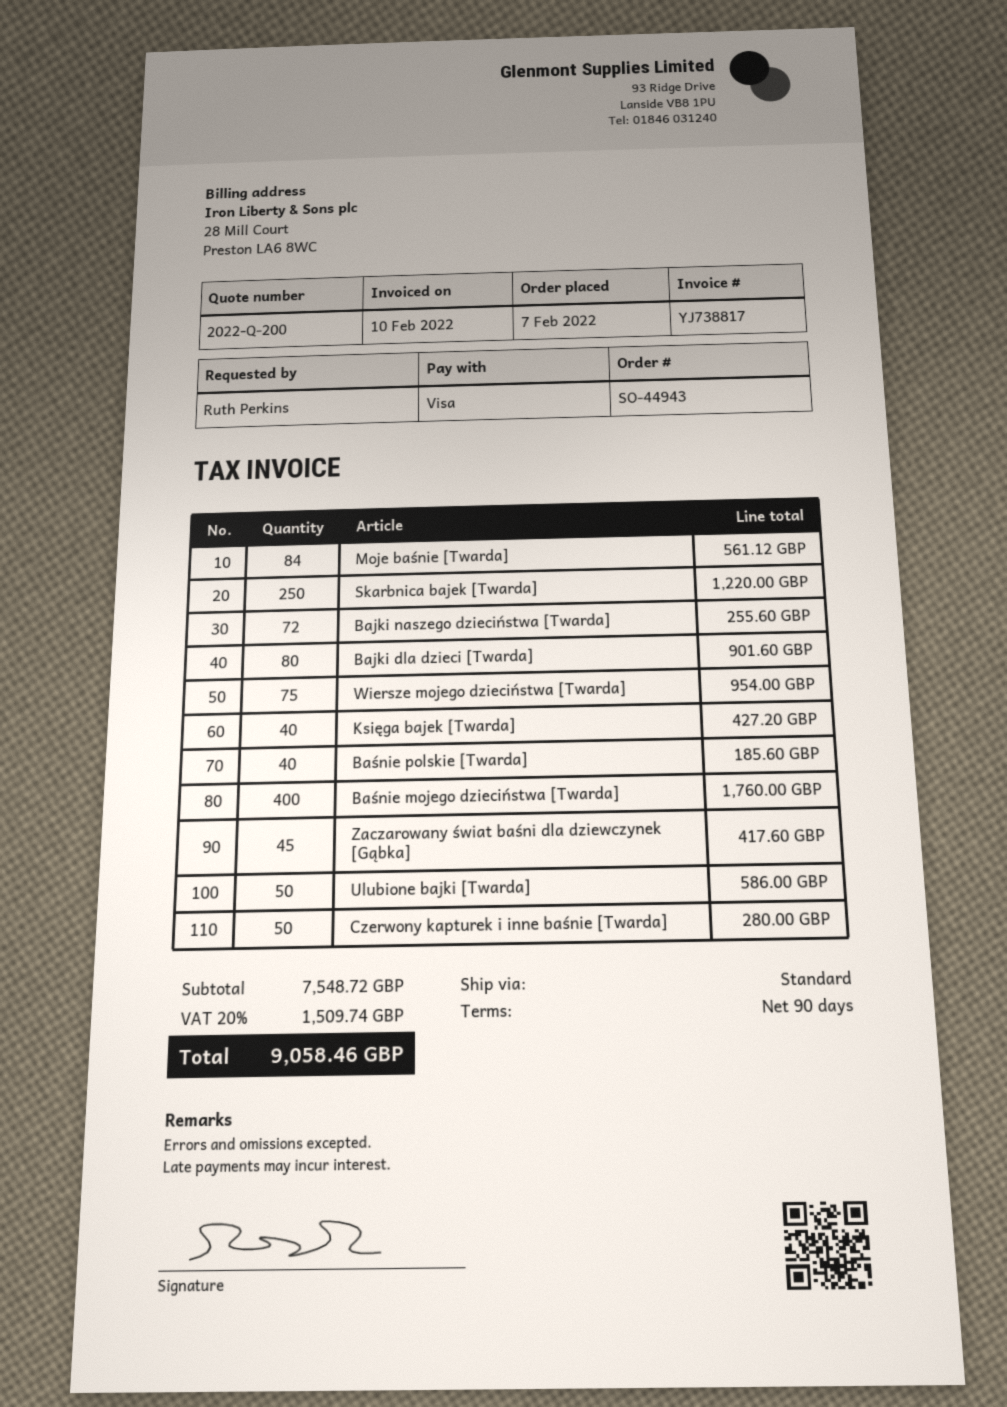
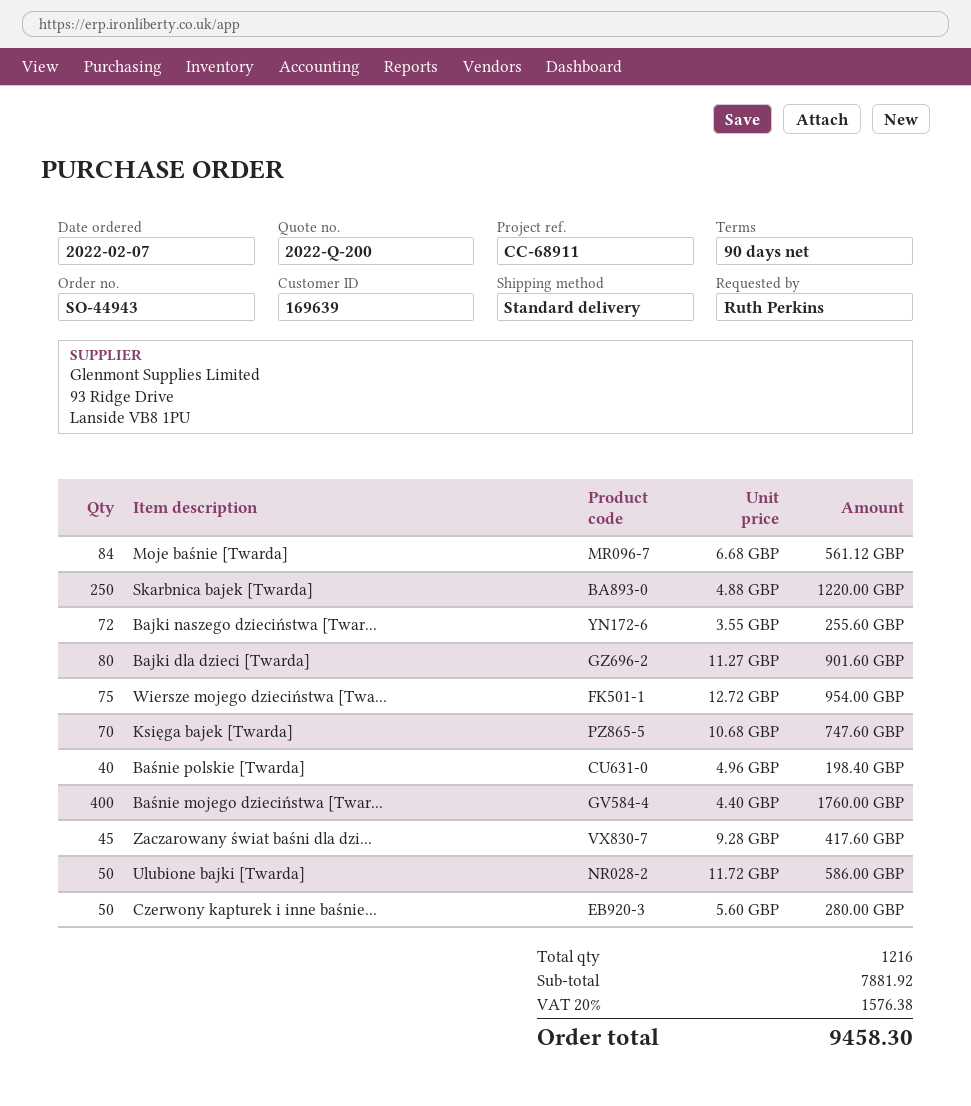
Księga bajek [Twarda]: 40 for 427.20 -> 70 for 747.60
Baśnie polskie [Twarda]: 40 for 185.60 -> 40 for 198.40
subtotal: 7548.72 -> 7881.92
tax: 20% = 1509.74 -> 20% = 1576.38
total: 9058.46 -> 9458.30

